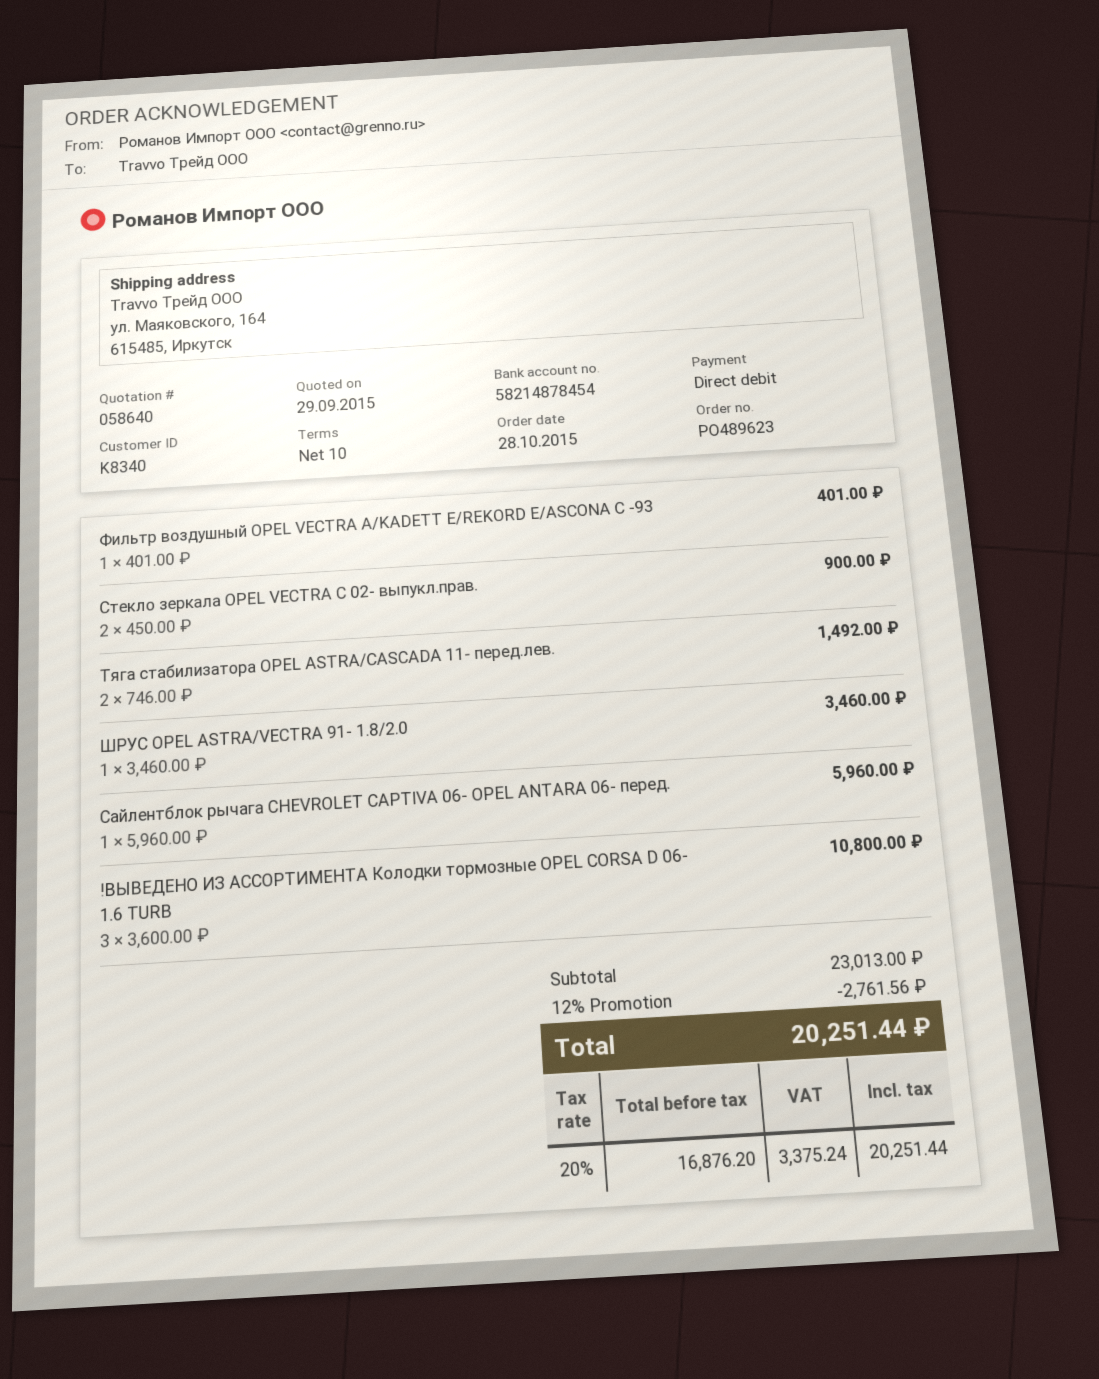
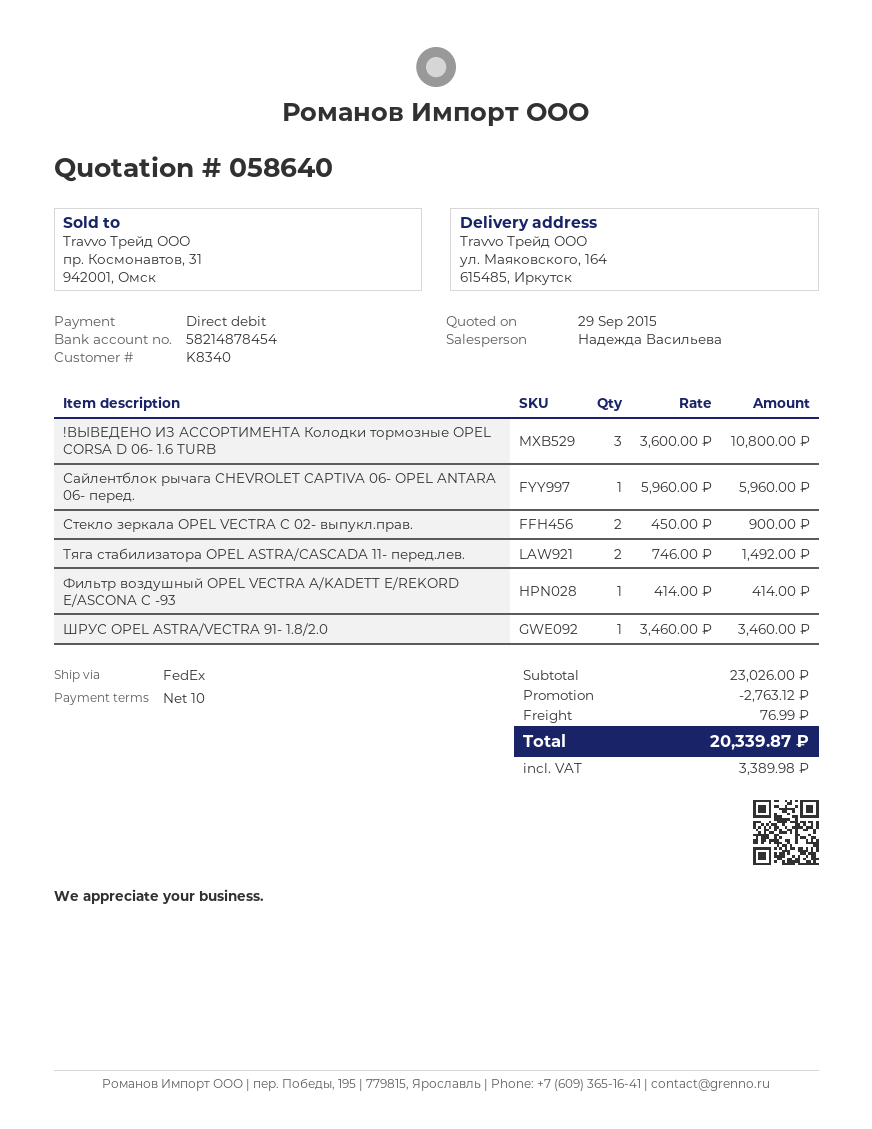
Фильтр воздушный OPEL VECTRA A/KADETT E/REKORD E/ASCONA C -93: 1 x 401.00 = 401.00 -> 1 x 414.00 = 414.00
subtotal: 23013.00 -> 23026.00
discount: 2761.56 -> 2763.12
shipping: none -> 76.99
tax: 3375.24 -> 3389.98
total: 20251.44 -> 20339.87

